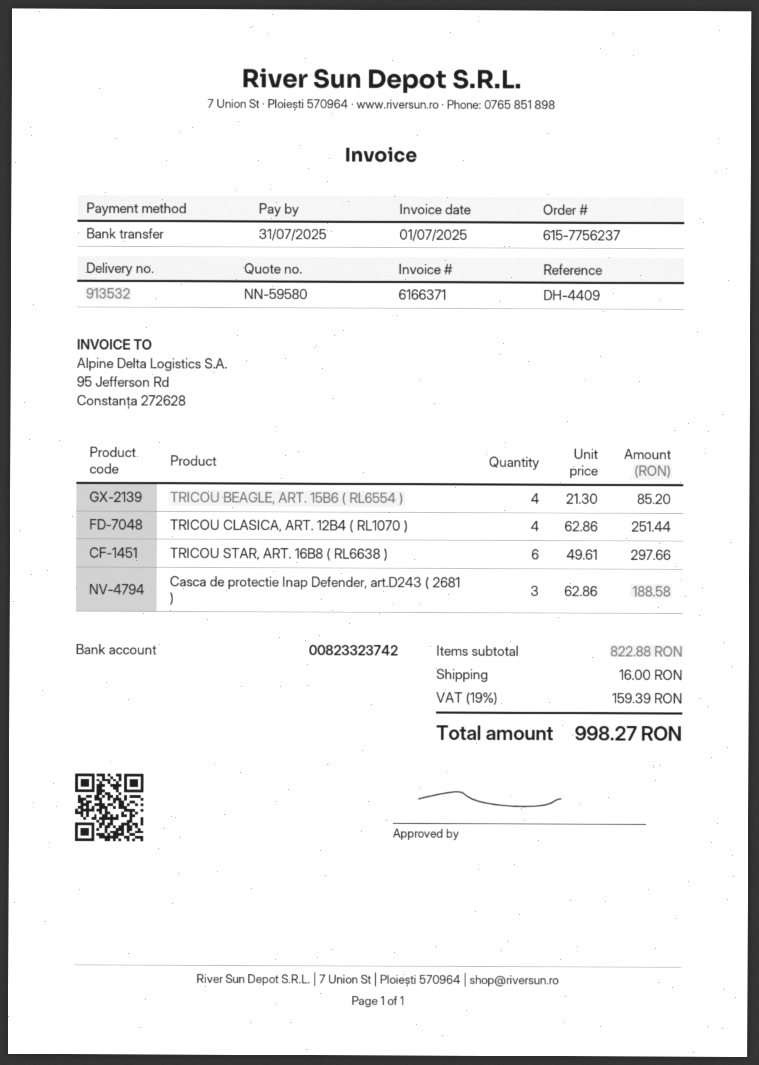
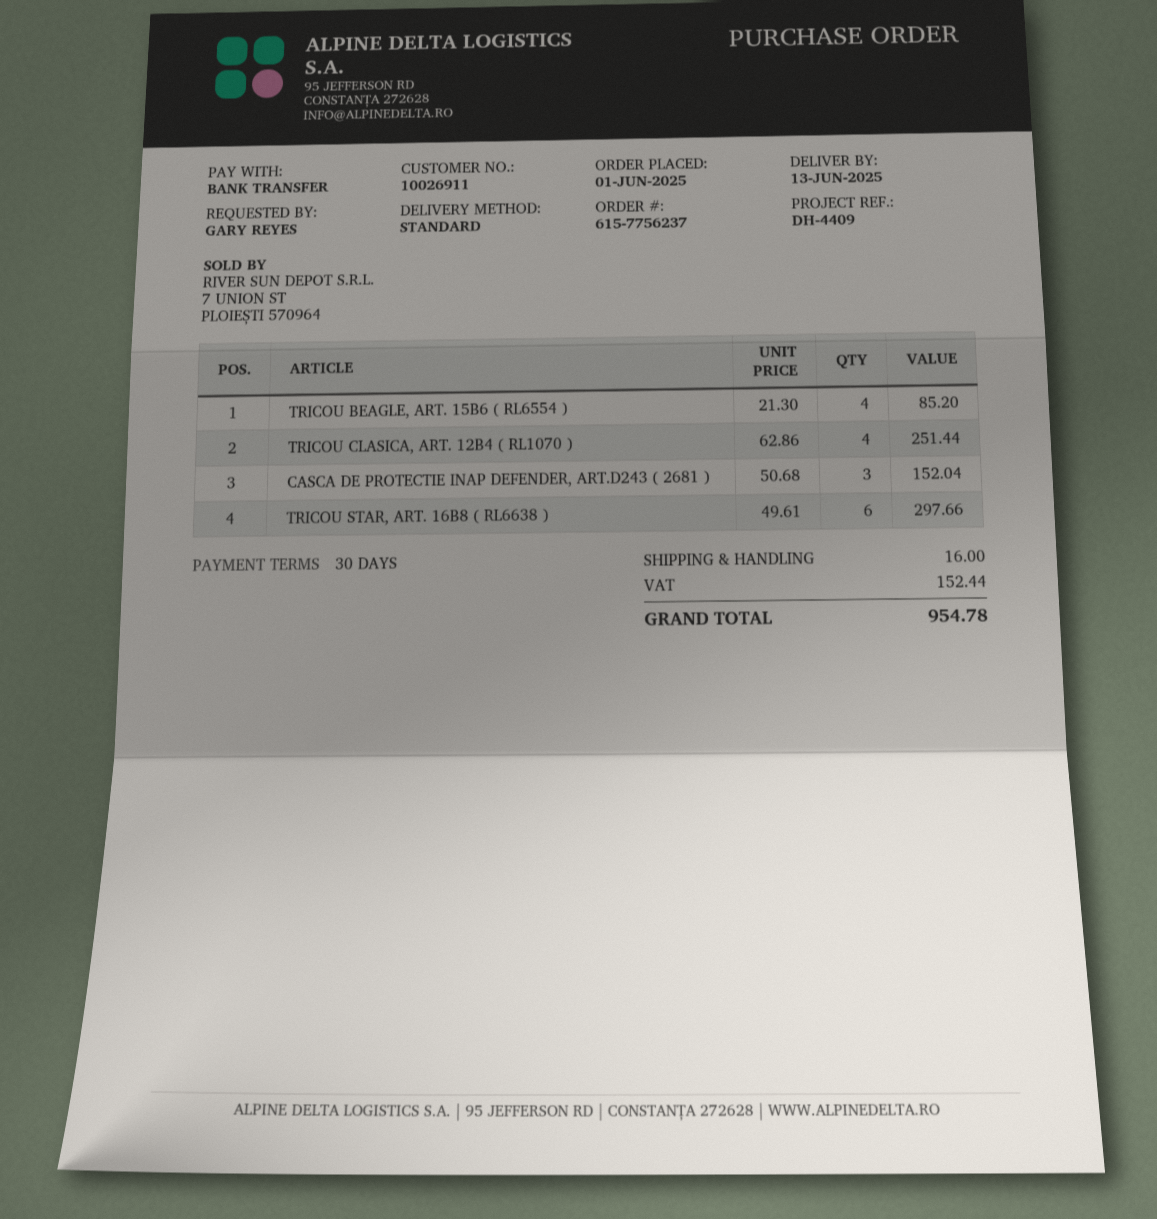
Casca de protectie Inap Defender, art.D243 ( 2681 ): 3 x 62.86 = 188.58 -> 3 x 50.68 = 152.04
tax: 159.39 -> 152.44
total: 998.27 -> 954.78

